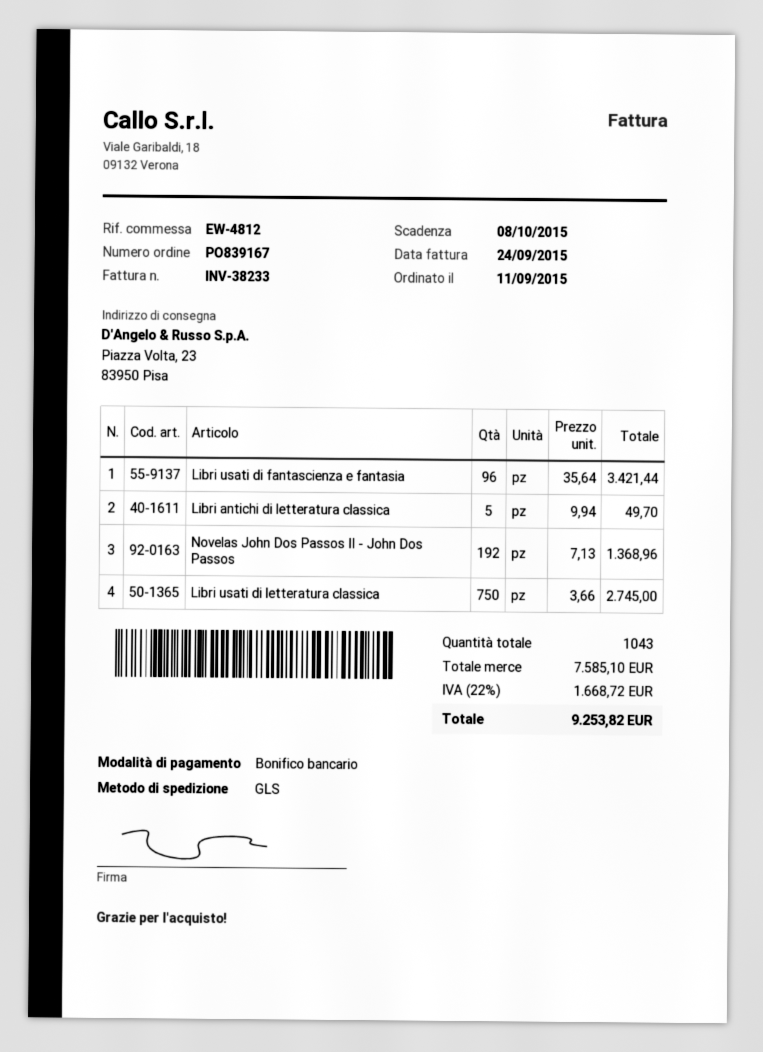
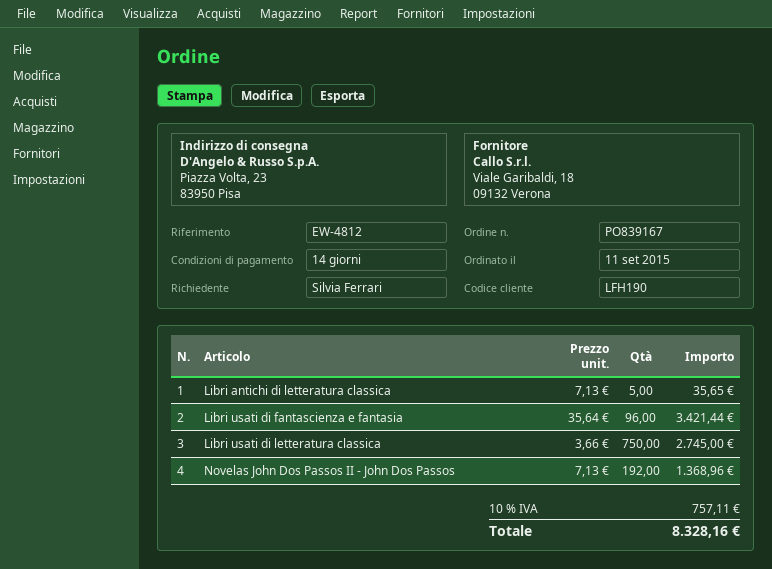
Libri antichi di letteratura classica: 5 x 9.94 = 49.70 -> 5 x 7.13 = 35.65
tax: 22% = 1668.72 -> 10% = 757.11
total: 9253.82 -> 8328.16

